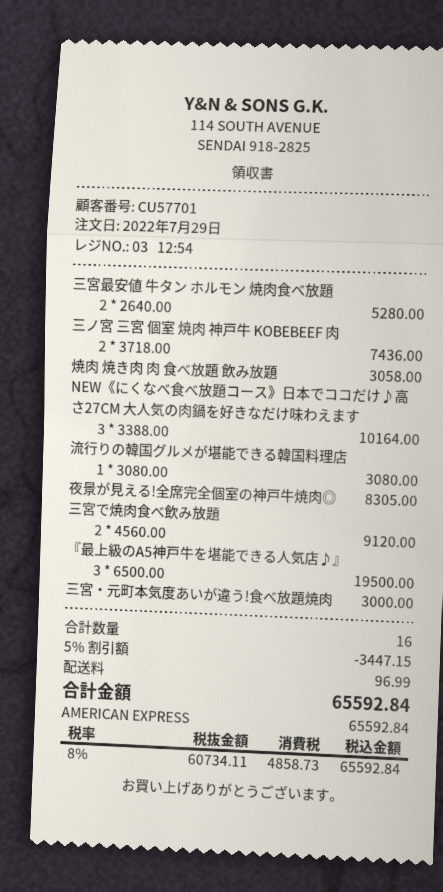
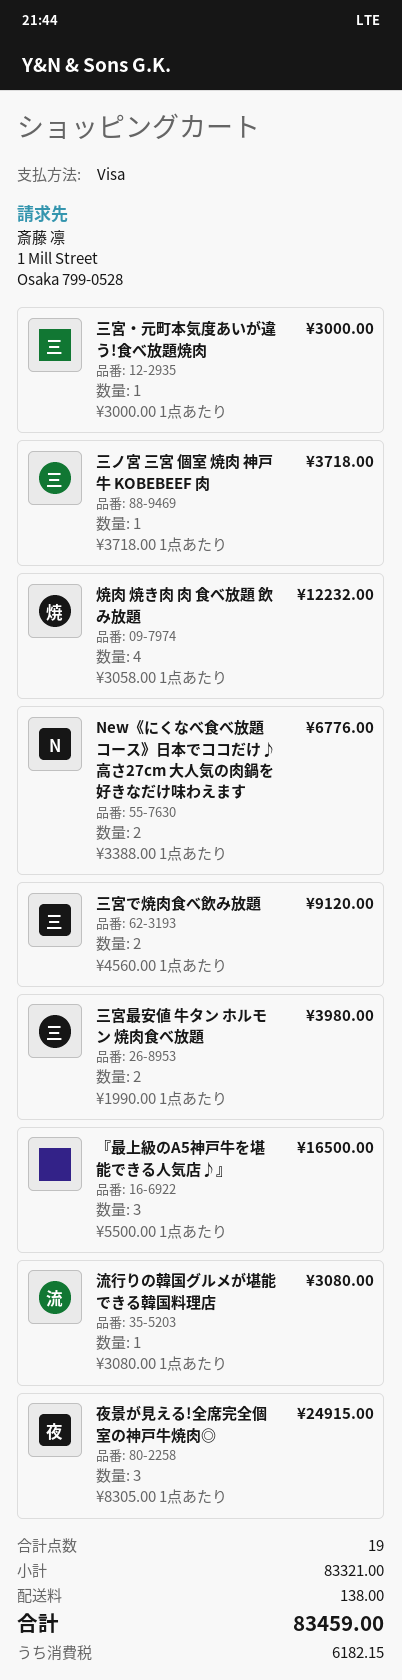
payment method: American Express -> Visa
三宮最安値 牛タン ホルモン 焼肉食べ放題: 2 x 2640.00 = 5280.00 -> 2 x 1990.00 = 3980.00
三ノ宮 三宮 個室 焼肉 神戸牛 KOBEBEEF 肉: 2 x 3718.00 = 7436.00 -> 1 x 3718.00 = 3718.00
焼肉 焼き肉 肉 食べ放題 飲み放題: 1 x 3058.00 = 3058.00 -> 4 x 3058.00 = 12232.00
NEW《にくなべ食べ放題コース》日本でココだけ♪高さ27CM 大人気の肉鍋を好きなだけ味わえます: 3 x 3388.00 = 10164.00 -> 2 x 3388.00 = 6776.00
夜景が見える!全席完全個室の神戸牛焼肉◎: 1 x 8305.00 = 8305.00 -> 3 x 8305.00 = 24915.00
『最上級のA5神戸牛を堪能できる人気店♪』: 3 x 6500.00 = 19500.00 -> 3 x 5500.00 = 16500.00
total quantity: 16 -> 19
discount: 5% = 3447.15 -> none
shipping: 96.99 -> 138.00
tax: 4858.73 -> 6182.15
total: 65592.84 -> 83459.00

